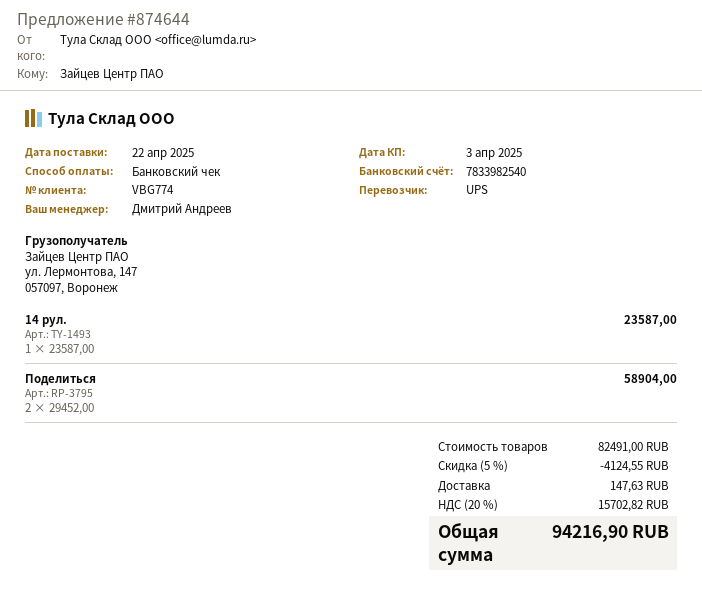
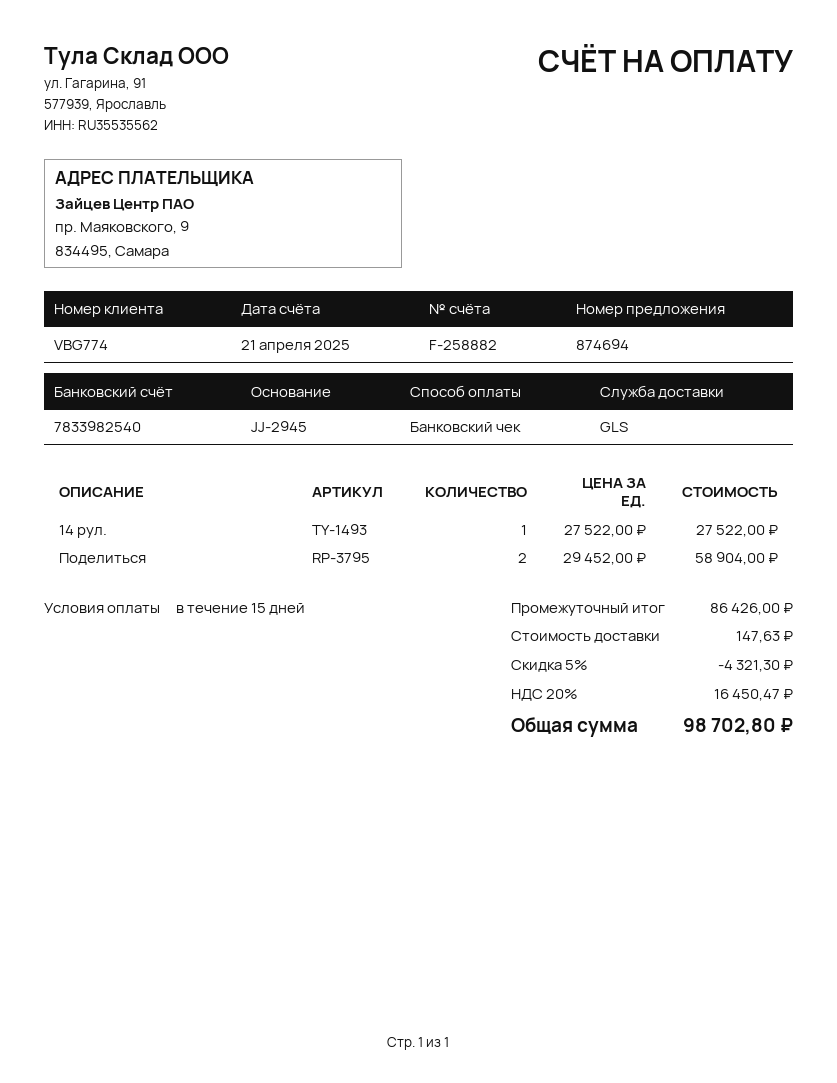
quote number: 874644 -> 874694
shipping method: UPS -> GLS
14 рул.: 1 x 23587.00 = 23587.00 -> 1 x 27522.00 = 27522.00
subtotal: 82491.00 -> 86426.00
discount: 5% = 4124.55 -> 5% = 4321.30
tax: 20% = 15702.82 -> 20% = 16450.47
total: 94216.90 -> 98702.80

